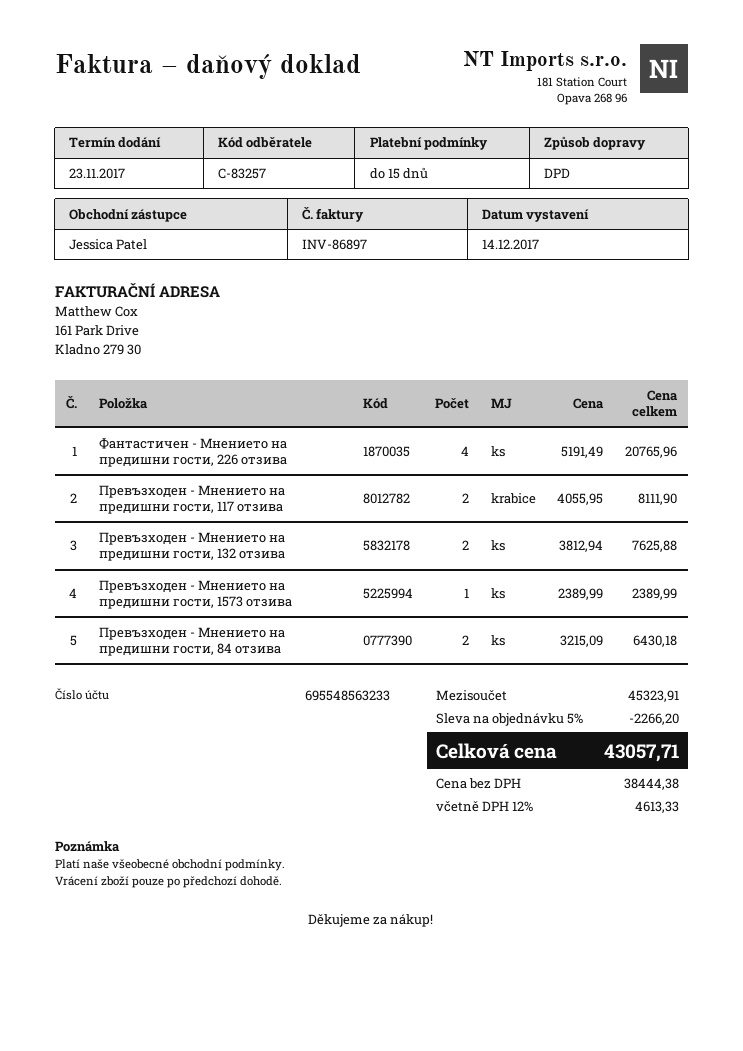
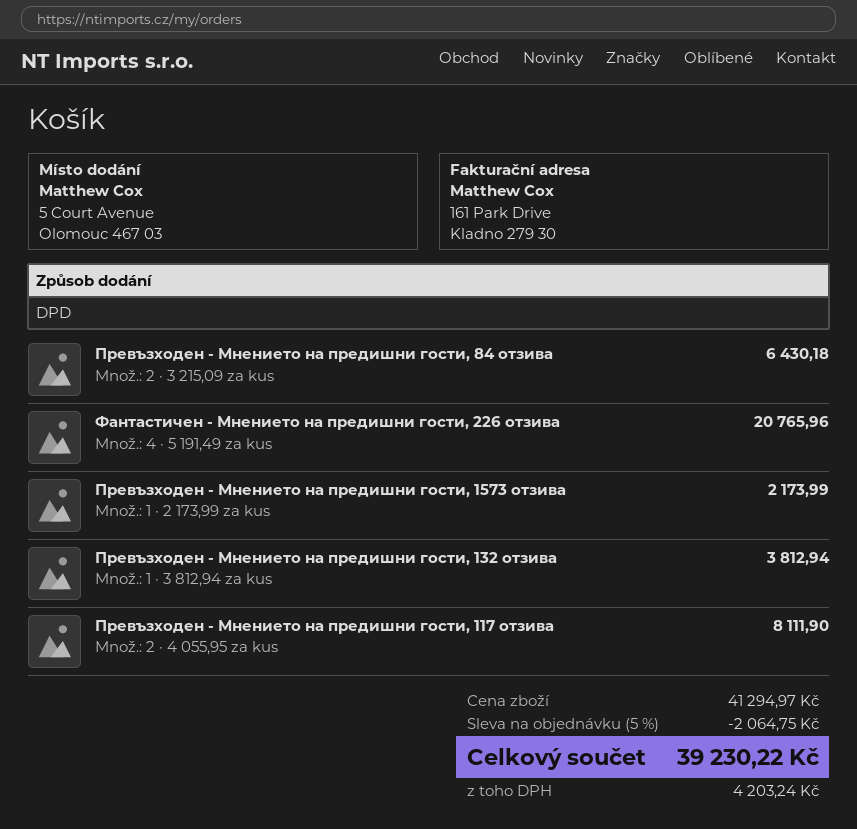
Превъзходен - Мнението на предишни гости, 132 отзива: 2 x 3812.94 = 7625.88 -> 1 x 3812.94 = 3812.94
Превъзходен - Мнението на предишни гости, 1573 отзива: 1 x 2389.99 = 2389.99 -> 1 x 2173.99 = 2173.99
subtotal: 45323.91 -> 41294.97
discount: 5% = 2266.20 -> 5% = 2064.75
tax: 4613.33 -> 4203.24
total: 43057.71 -> 39230.22

